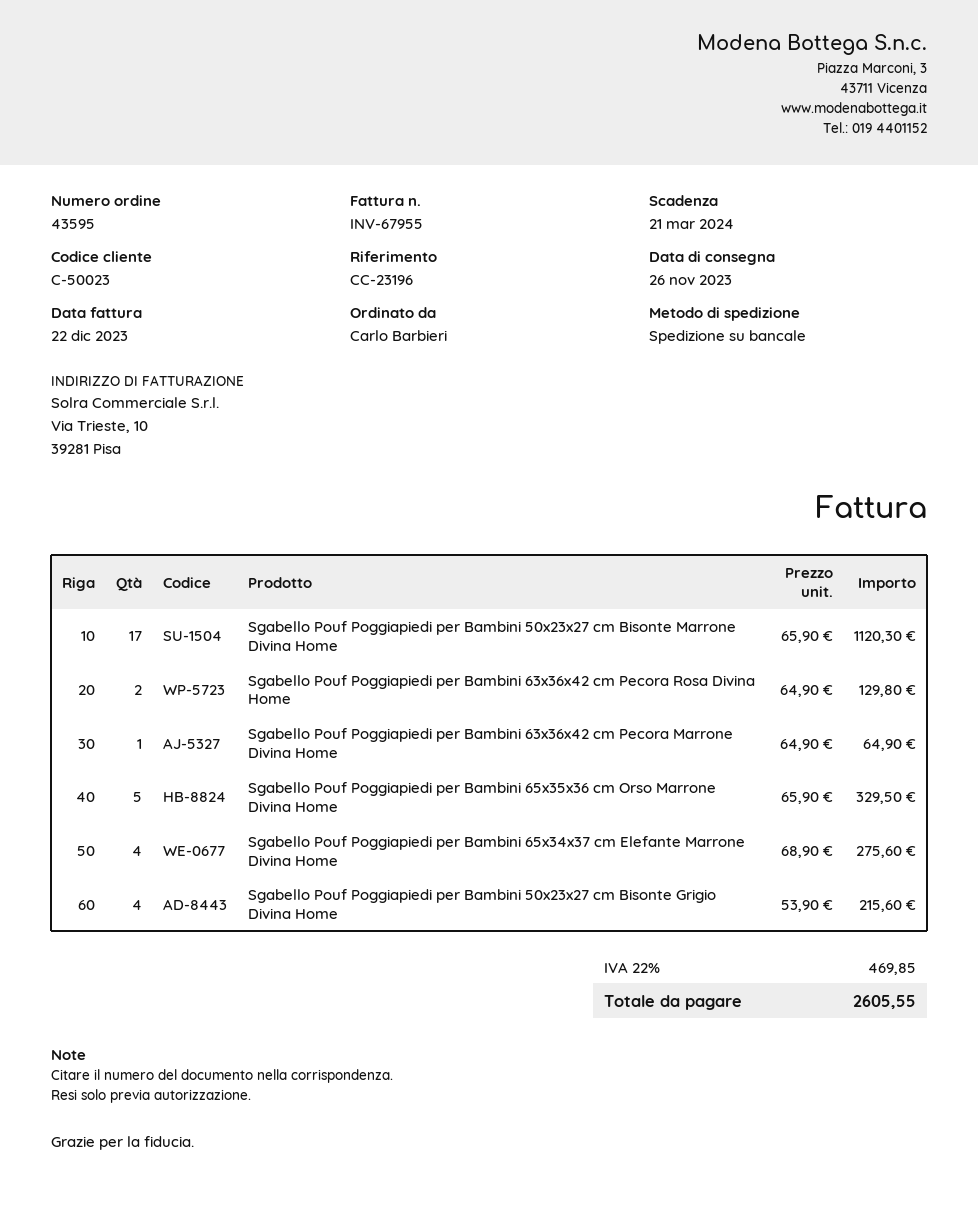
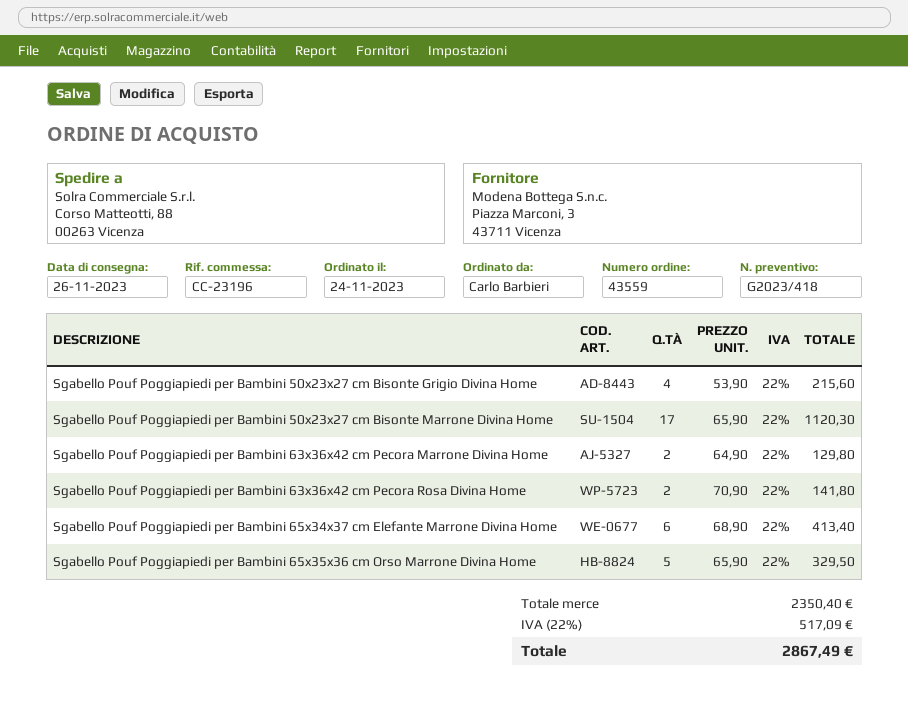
order number: 43595 -> 43559
Sgabello Pouf Poggiapiedi per Bambini 63x36x42 cm Pecora Rosa Divina Home: 2 x 64.90 = 129.80 -> 2 x 70.90 = 141.80
Sgabello Pouf Poggiapiedi per Bambini 63x36x42 cm Pecora Marrone Divina Home: 1 x 64.90 = 64.90 -> 2 x 64.90 = 129.80
Sgabello Pouf Poggiapiedi per Bambini 65x34x37 cm Elefante Marrone Divina Home: 4 x 68.90 = 275.60 -> 6 x 68.90 = 413.40
tax: 22% = 469.85 -> 22% = 517.09
total: 2605.55 -> 2867.49

